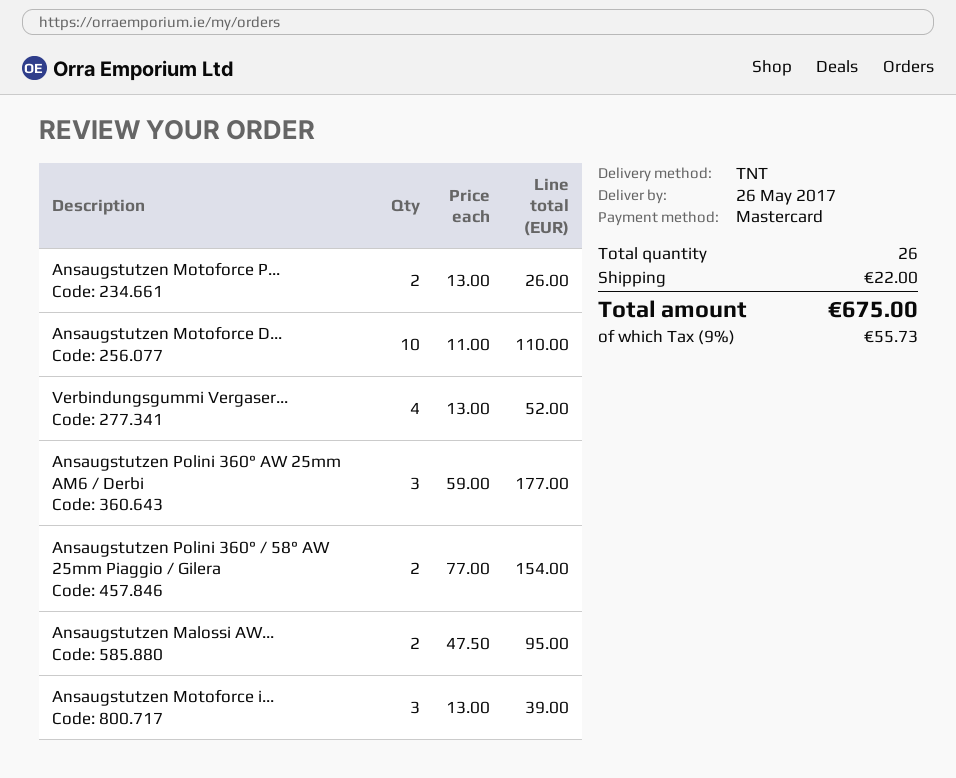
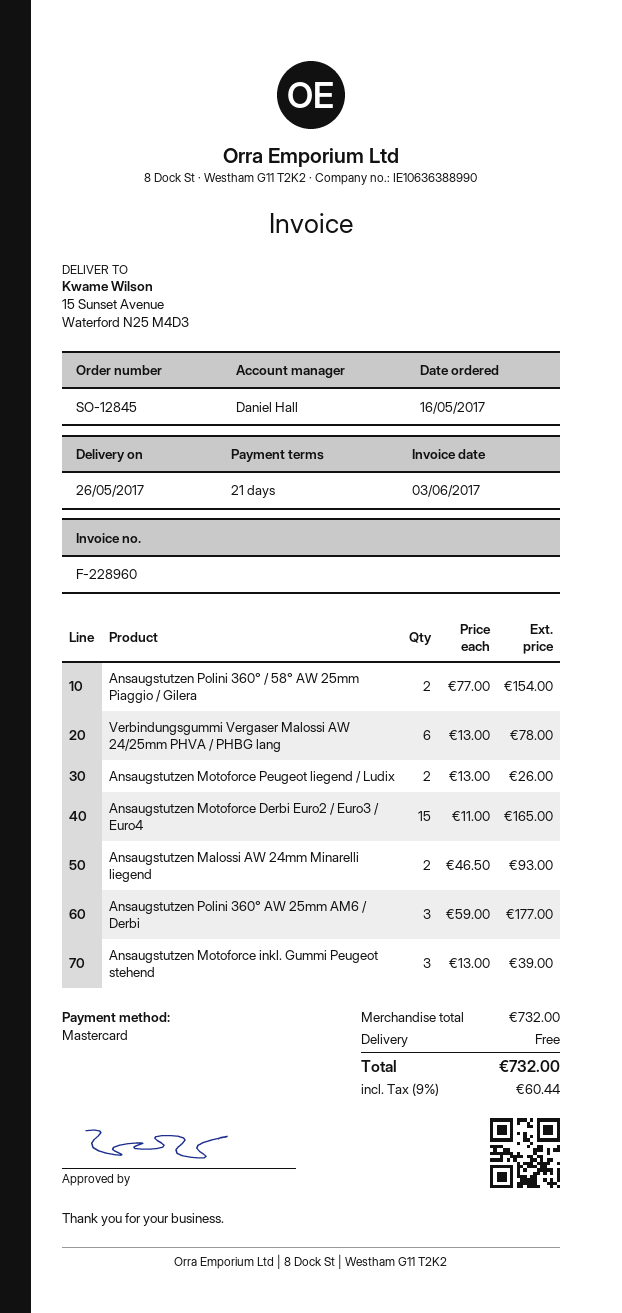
Ansaugstutzen Motoforce D...: 10 x 11.00 = 110.00 -> 15 x 11.00 = 165.00
Verbindungsgummi Vergaser...: 4 x 13.00 = 52.00 -> 6 x 13.00 = 78.00
Ansaugstutzen Malossi AW...: 2 x 47.50 = 95.00 -> 2 x 46.50 = 93.00
shipping: 22.00 -> 0.00
tax: 9% = 55.73 -> 9% = 60.44
total: 675.00 -> 732.00

